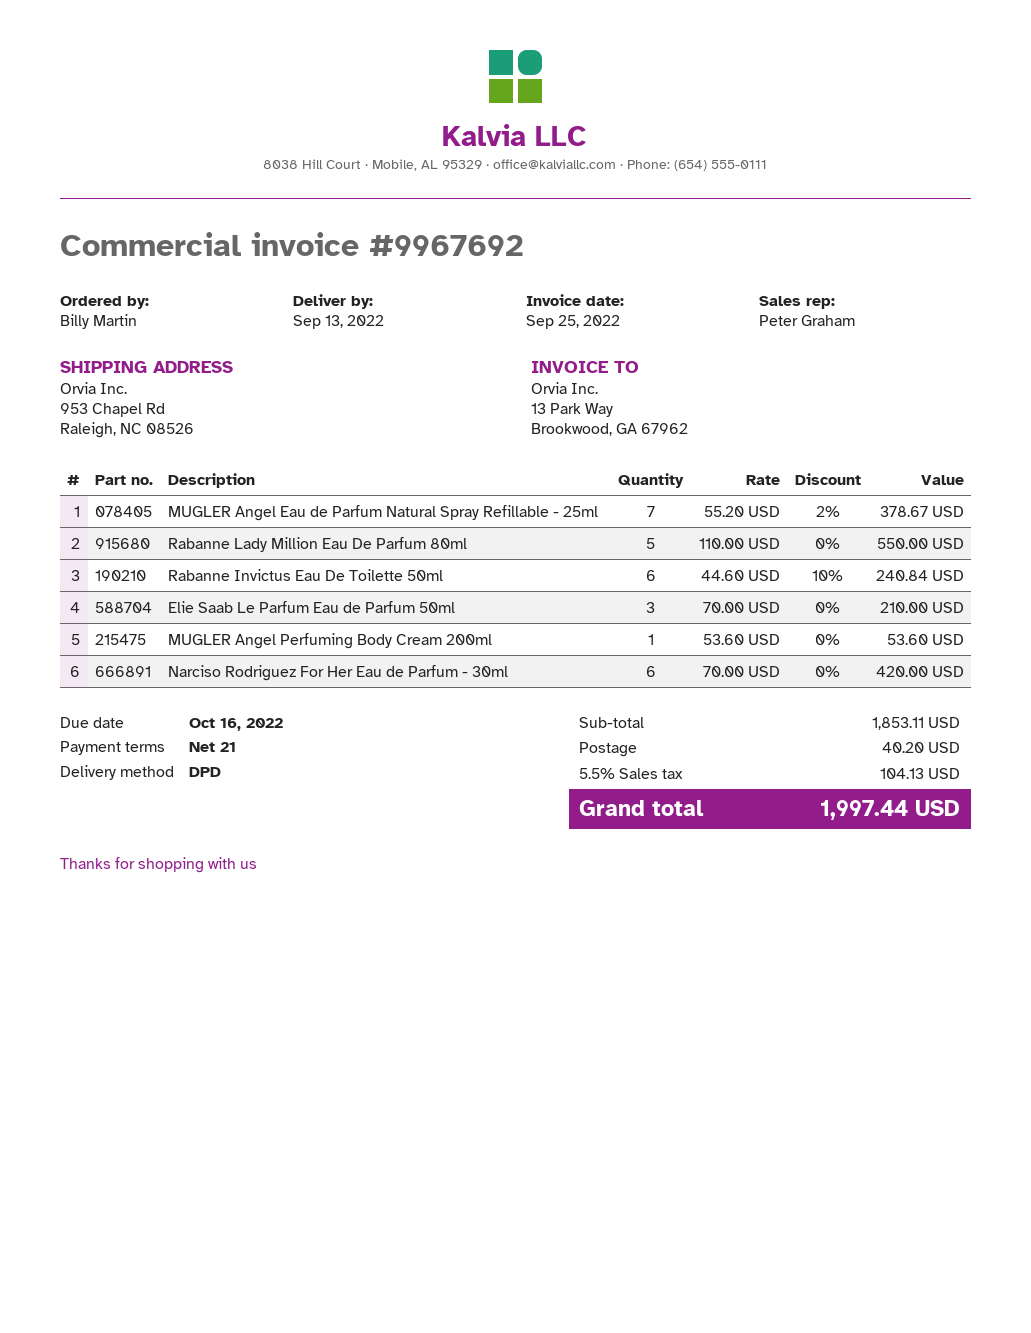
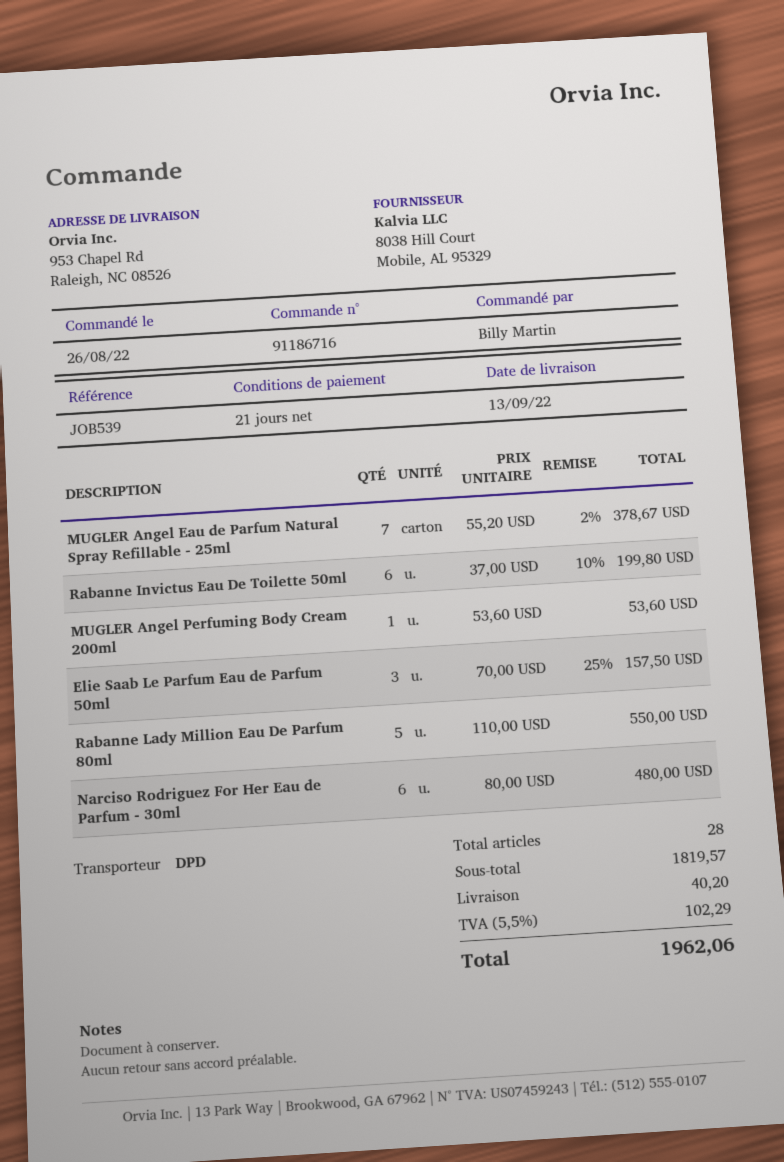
Rabanne Invictus Eau De Toilette 50ml: 6 x 44.60 - 10% = 240.84 -> 6 x 37.00 - 10% = 199.80
Elie Saab Le Parfum Eau de Parfum 50ml: 3 x 70.00 = 210.00 -> 3 x 70.00 - 25% = 157.50
Narciso Rodriguez For Her Eau de Parfum - 30ml: 6 x 70.00 = 420.00 -> 6 x 80.00 = 480.00
subtotal: 1853.11 -> 1819.57
tax: 5.5% = 104.13 -> 5.5% = 102.29
total: 1997.44 -> 1962.06

